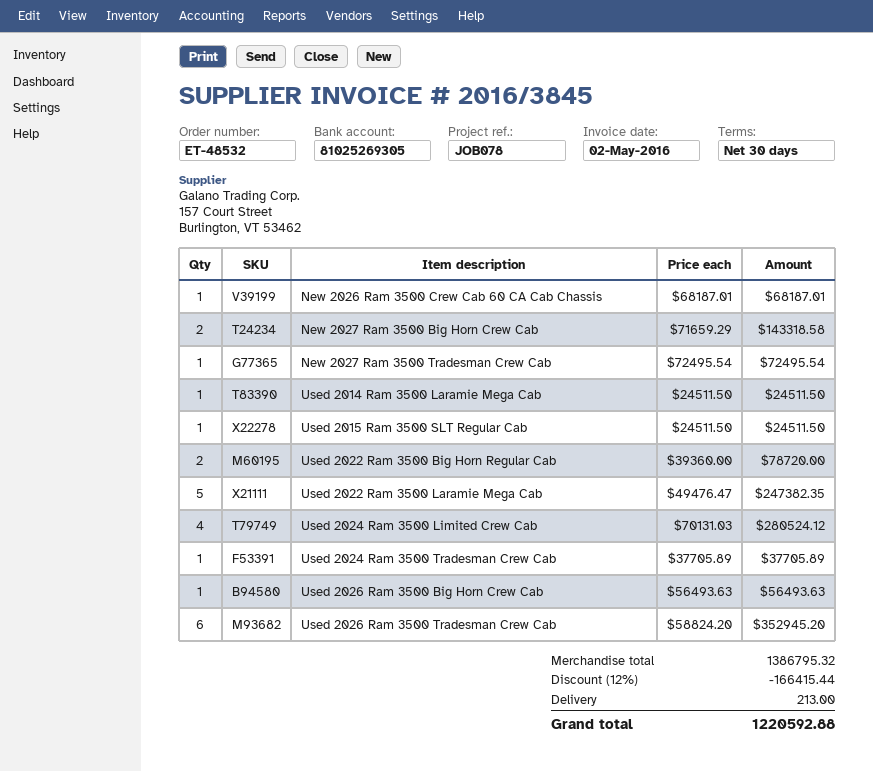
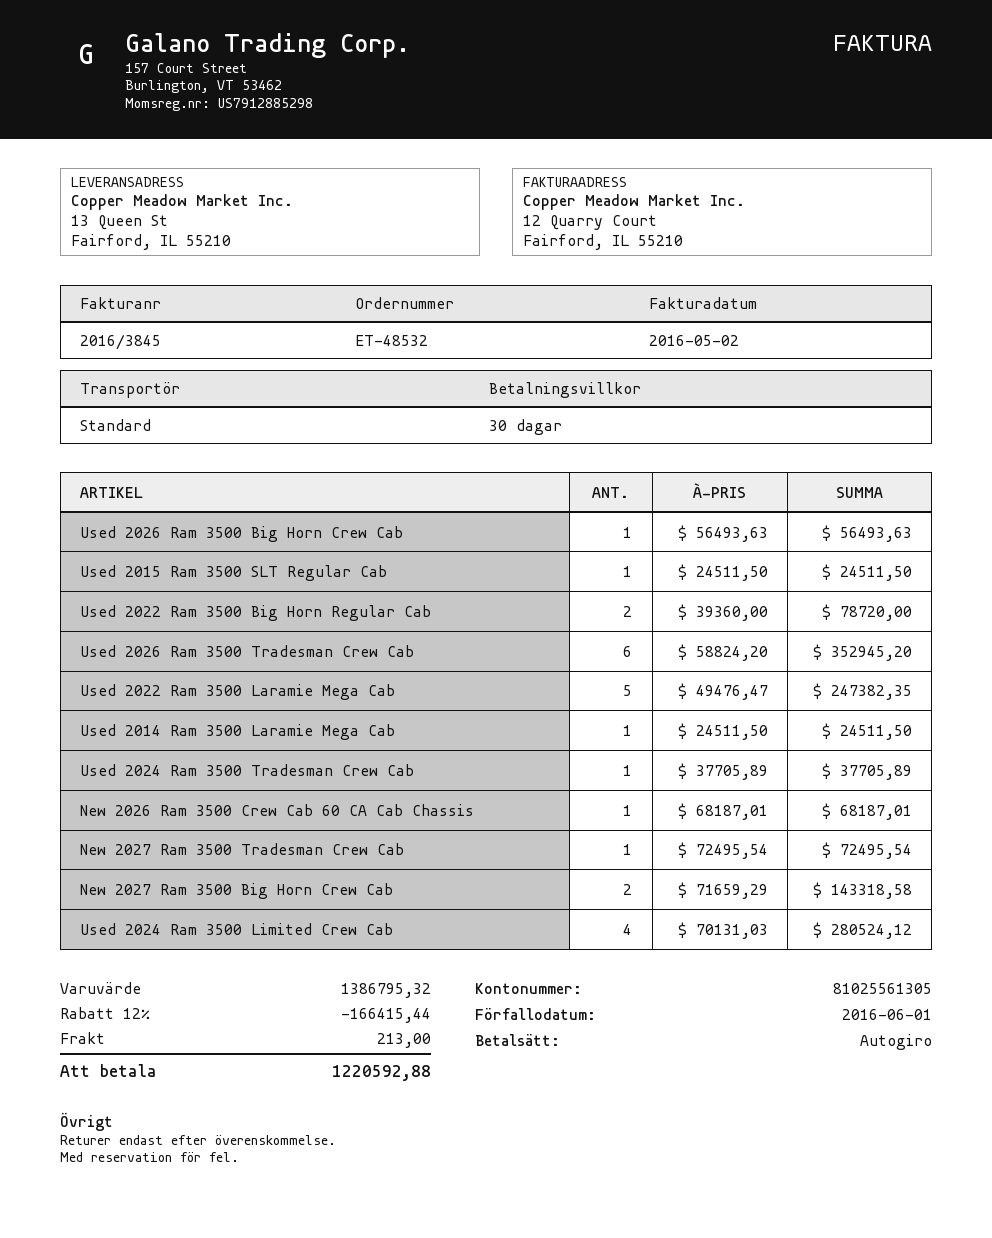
bank account: 81025269305 -> 81025561305

